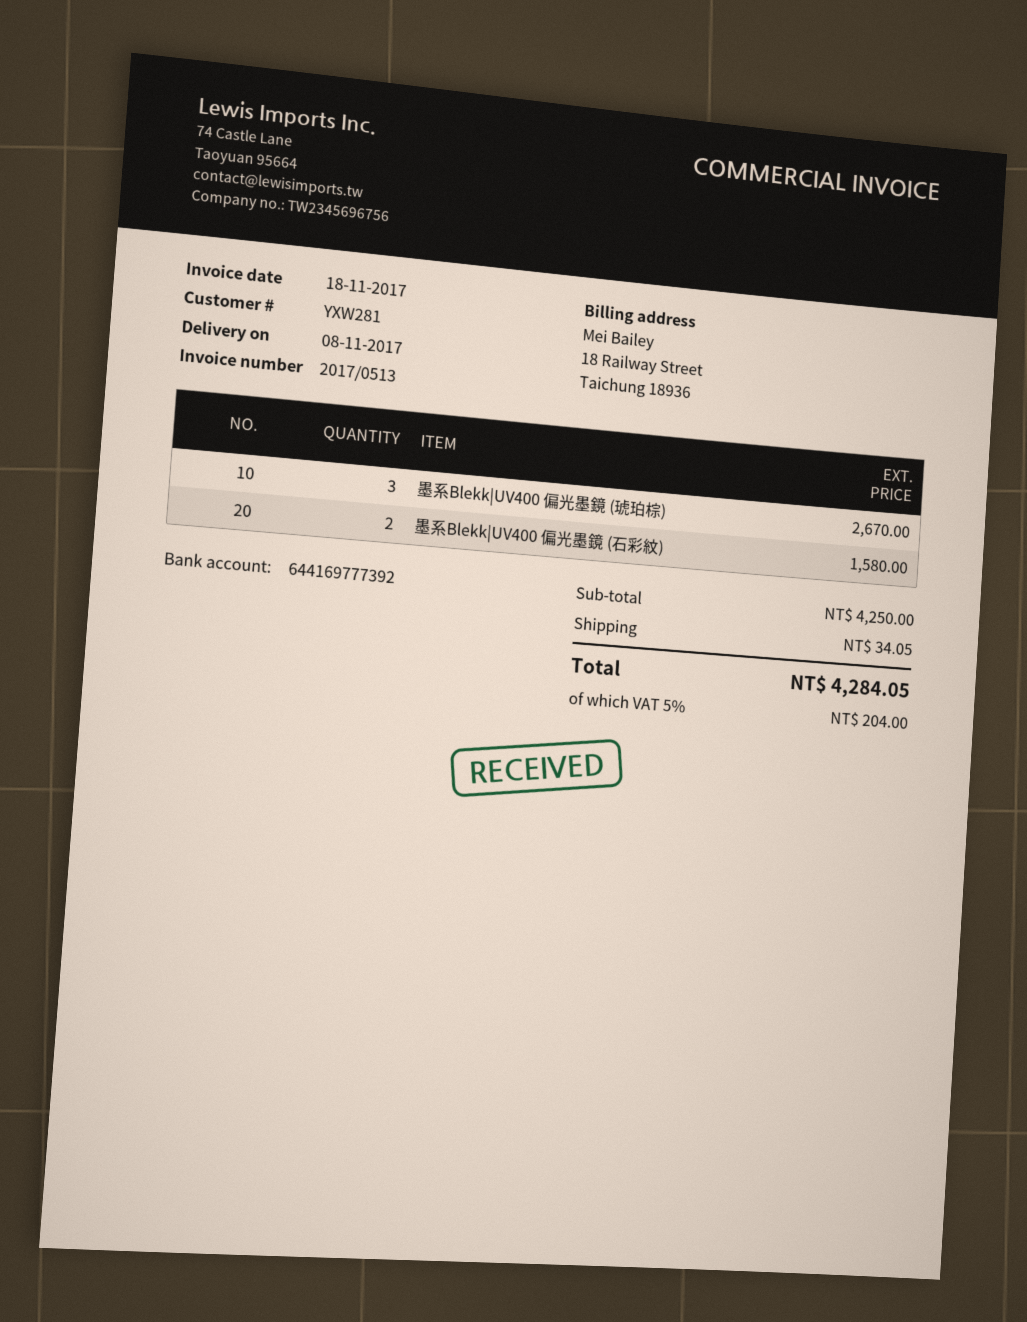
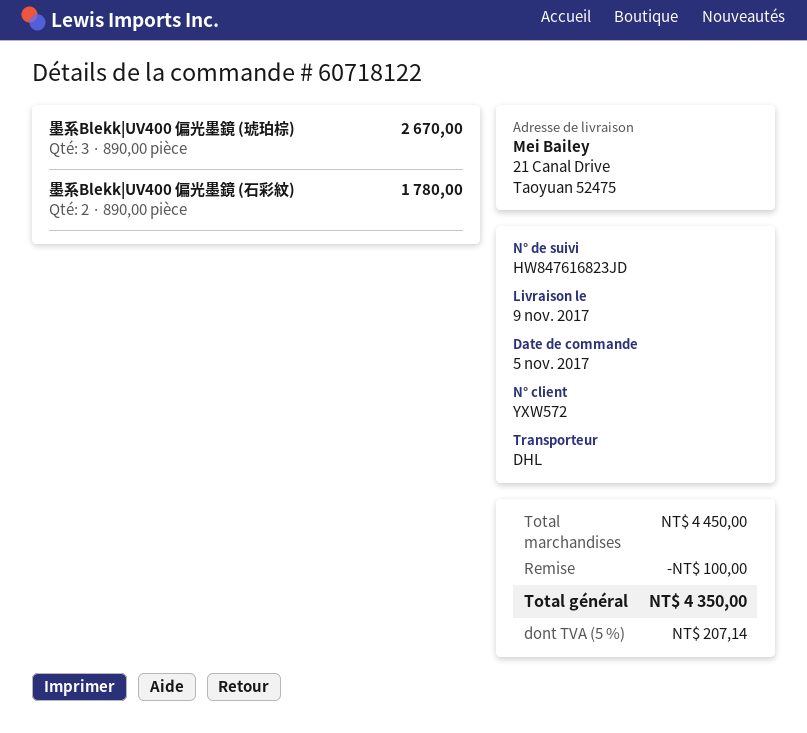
delivery date: 2017-11-08 -> 2017-11-09
customer number: YXW281 -> YXW572
墨系Blekk|UV400 偏光墨鏡 (石彩紋): 2 for 1580.00 -> 2 for 1780.00
subtotal: 4250.00 -> 4450.00
discount: none -> 100.00
shipping: 34.05 -> none
tax: 5% = 204.00 -> 5% = 207.14
total: 4284.05 -> 4350.00

